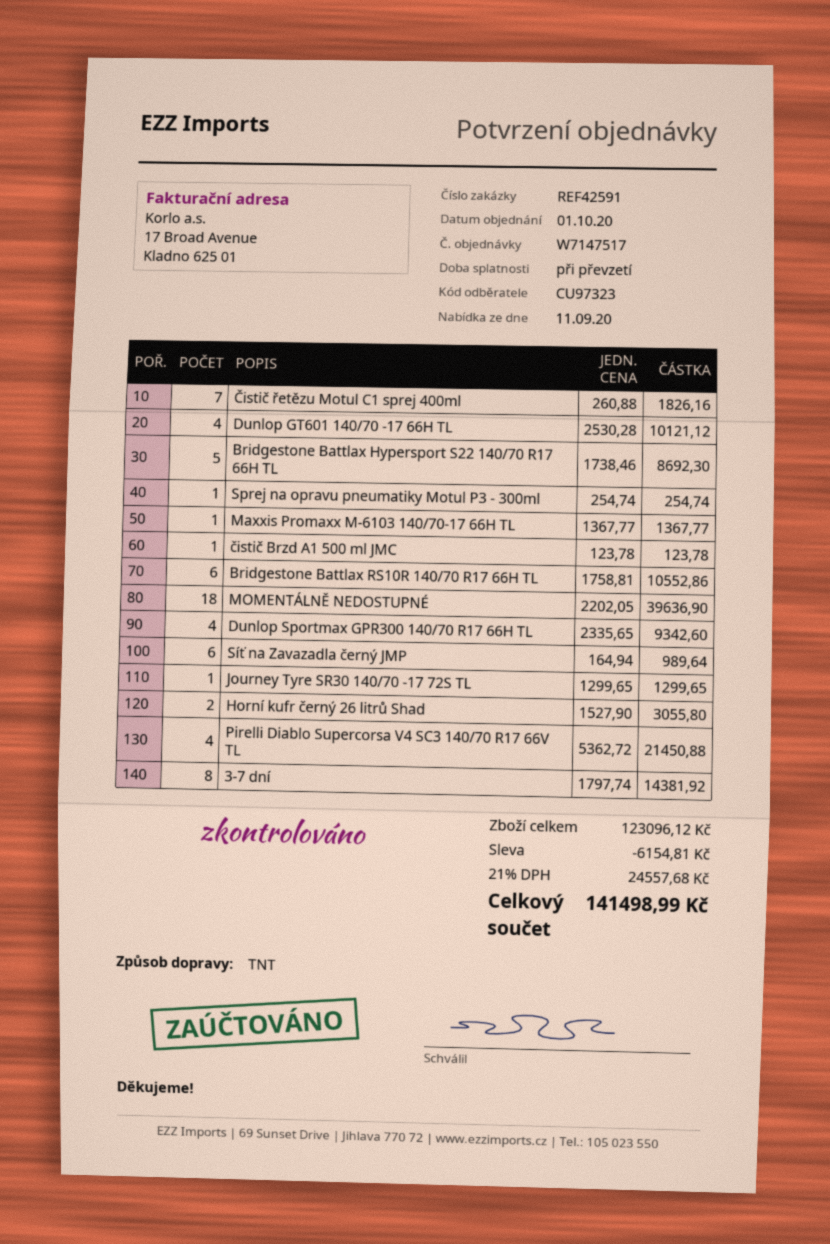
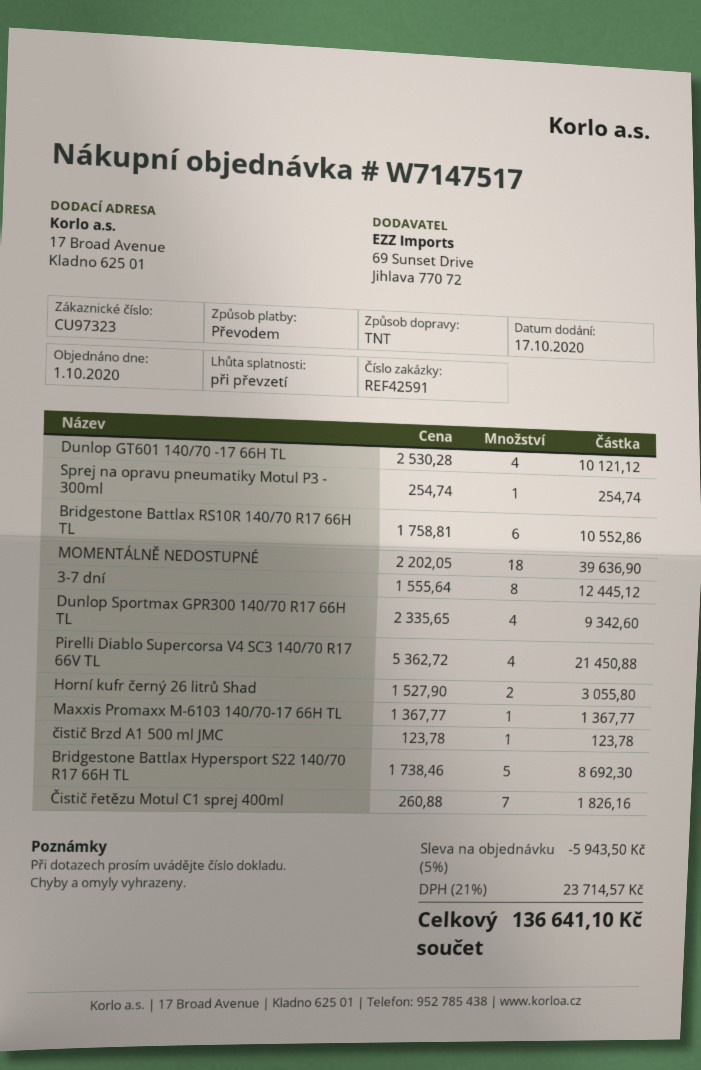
Síť na Zavazadla černý JMP: 6 x 164.94 = 989.64 -> none
Journey Tyre SR30 140/70 -17 72S TL: 1 x 1299.65 = 1299.65 -> none
3-7 dní: 8 x 1797.74 = 14381.92 -> 8 x 1555.64 = 12445.12
discount: 6154.81 -> 5943.50
tax: 21% = 24557.68 -> 21% = 23714.57
total: 141498.99 -> 136641.10

